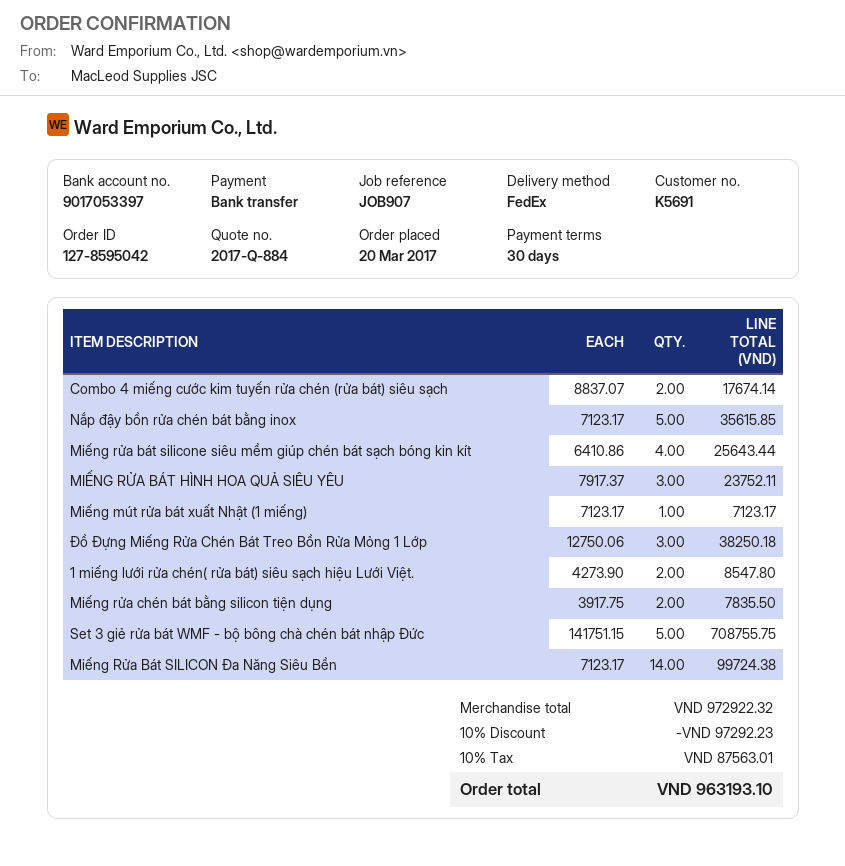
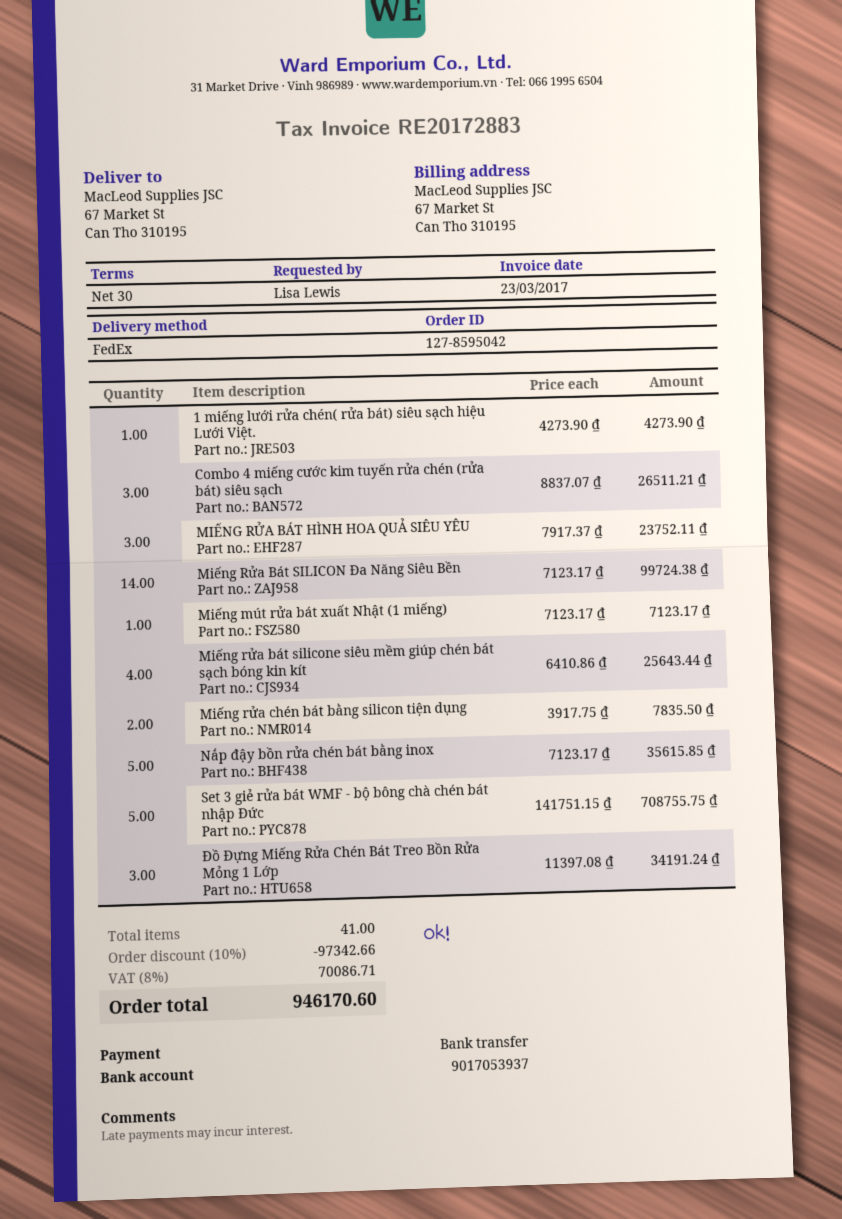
bank account: 9017053397 -> 9017053937
Combo 4 miếng cước kim tuyến rửa chén (rửa bát) siêu sạch: 2 x 8837.07 = 17674.14 -> 3 x 8837.07 = 26511.21
Đồ Đựng Miếng Rửa Chén Bát Treo Bồn Rửa Mỏng 1 Lớp: 3 x 12750.06 = 38250.18 -> 3 x 11397.08 = 34191.24
1 miếng lưới rửa chén( rửa bát) siêu sạch hiệu Lưới Việt.: 2 x 4273.90 = 8547.80 -> 1 x 4273.90 = 4273.90
discount: 10% = 97292.23 -> 10% = 97342.66
tax: 10% = 87563.01 -> 8% = 70086.71
total: 963193.10 -> 946170.60

